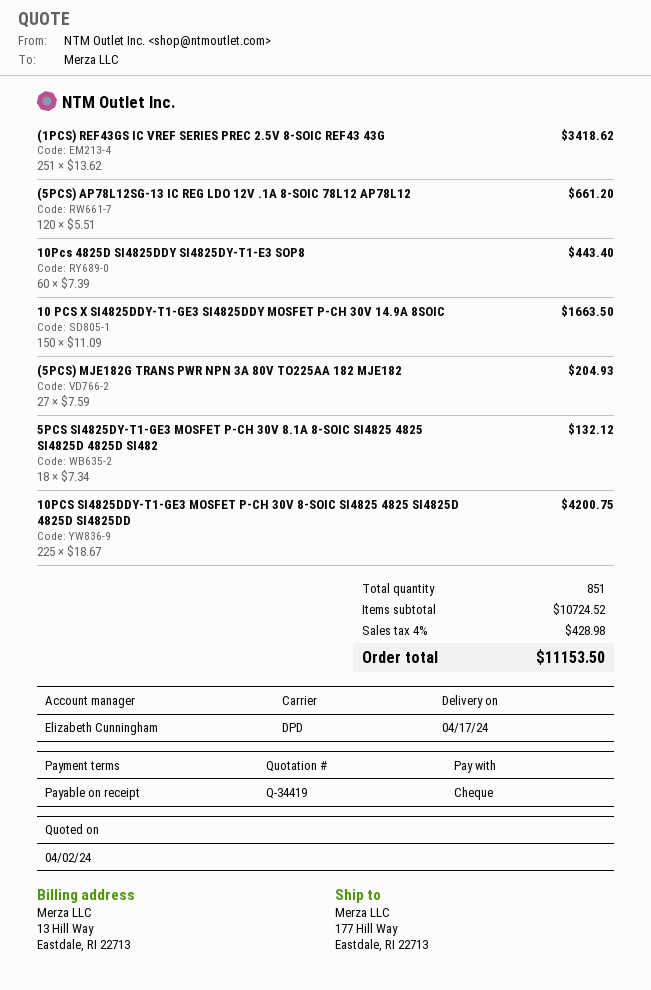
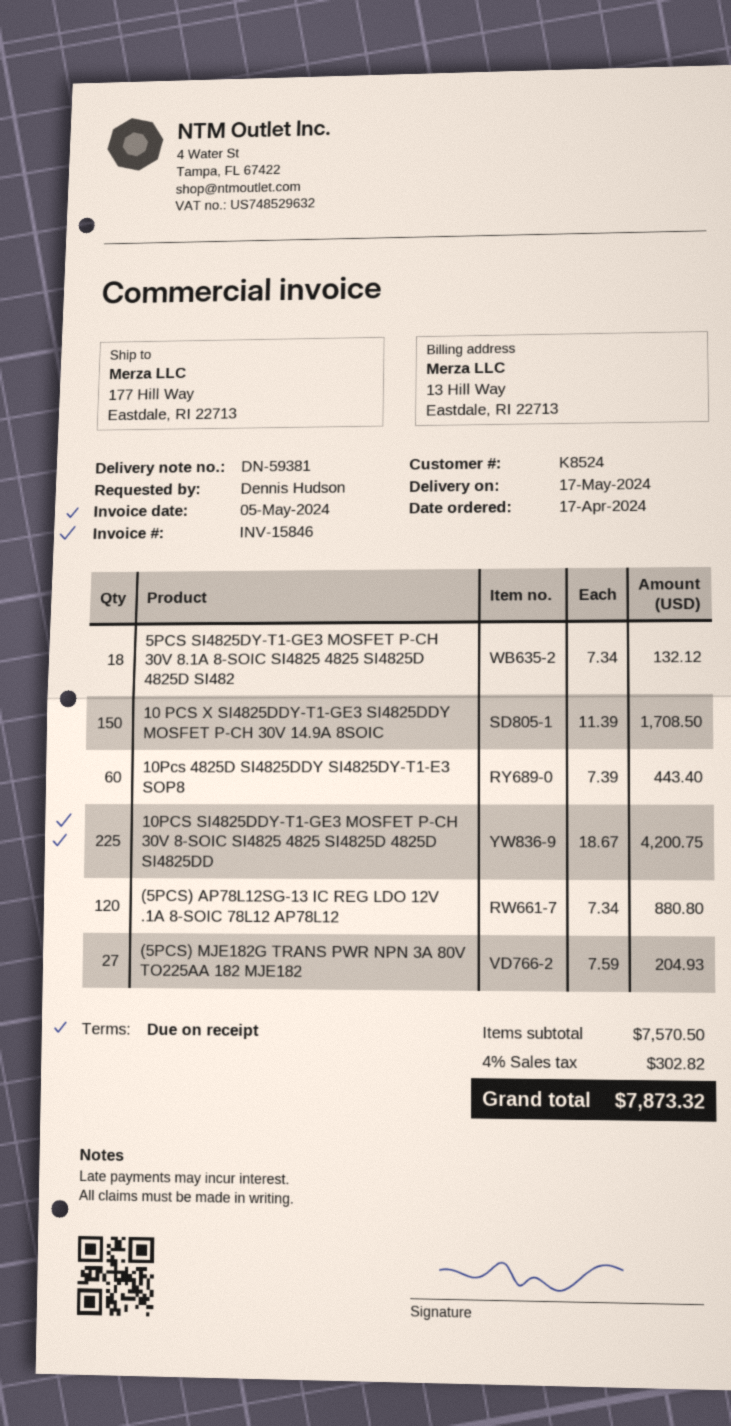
delivery date: 2024-04-17 -> 2024-05-17
(1PCS) REF43GS IC VREF SERIES PREC 2.5V 8-SOIC REF43 43G: 251 x 13.62 = 3418.62 -> none
(5PCS) AP78L12SG-13 IC REG LDO 12V .1A 8-SOIC 78L12 AP78L12: 120 x 5.51 = 661.20 -> 120 x 7.34 = 880.80
10 PCS X SI4825DDY-T1-GE3 SI4825DDY MOSFET P-CH 30V 14.9A 8SOIC: 150 x 11.09 = 1663.50 -> 150 x 11.39 = 1708.50
subtotal: 10724.52 -> 7570.50
tax: 4% = 428.98 -> 4% = 302.82
total: 11153.50 -> 7873.32

